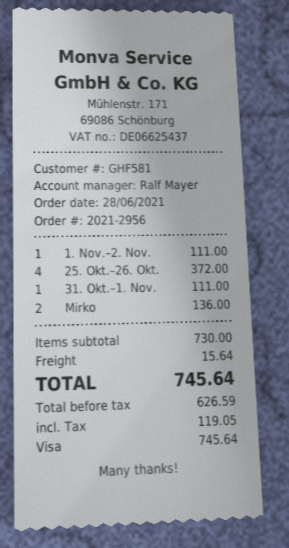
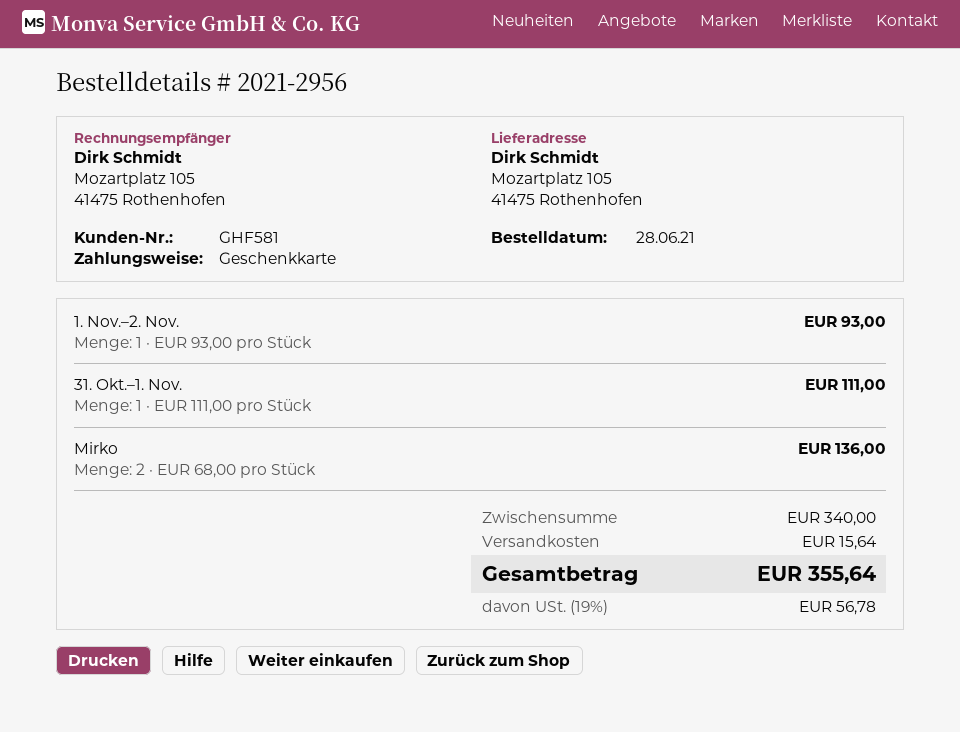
payment method: Visa -> gift card
1. Nov.–2. Nov.: 1 for 111.00 -> 1 for 93.00
25. Okt.–26. Okt.: 4 for 372.00 -> none
subtotal: 730.00 -> 340.00
tax: 119.05 -> 56.78
total: 745.64 -> 355.64

